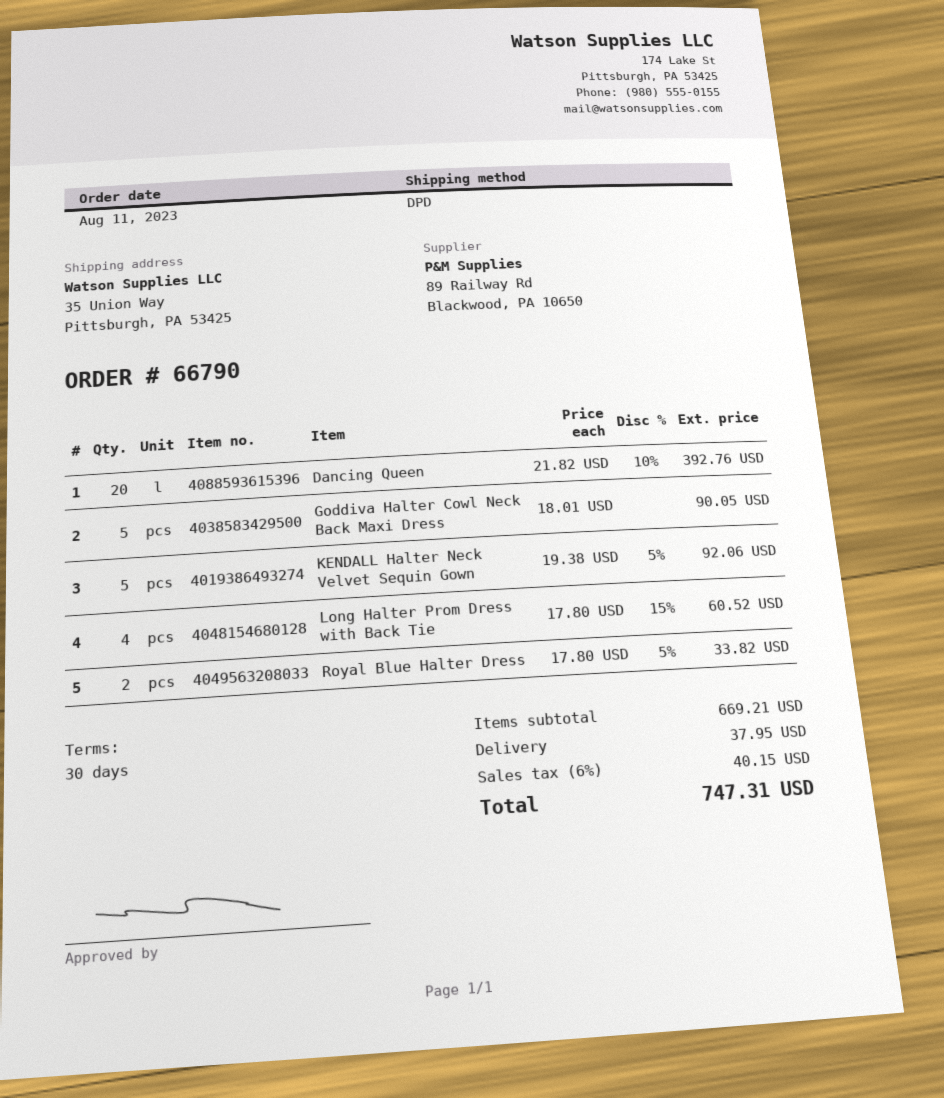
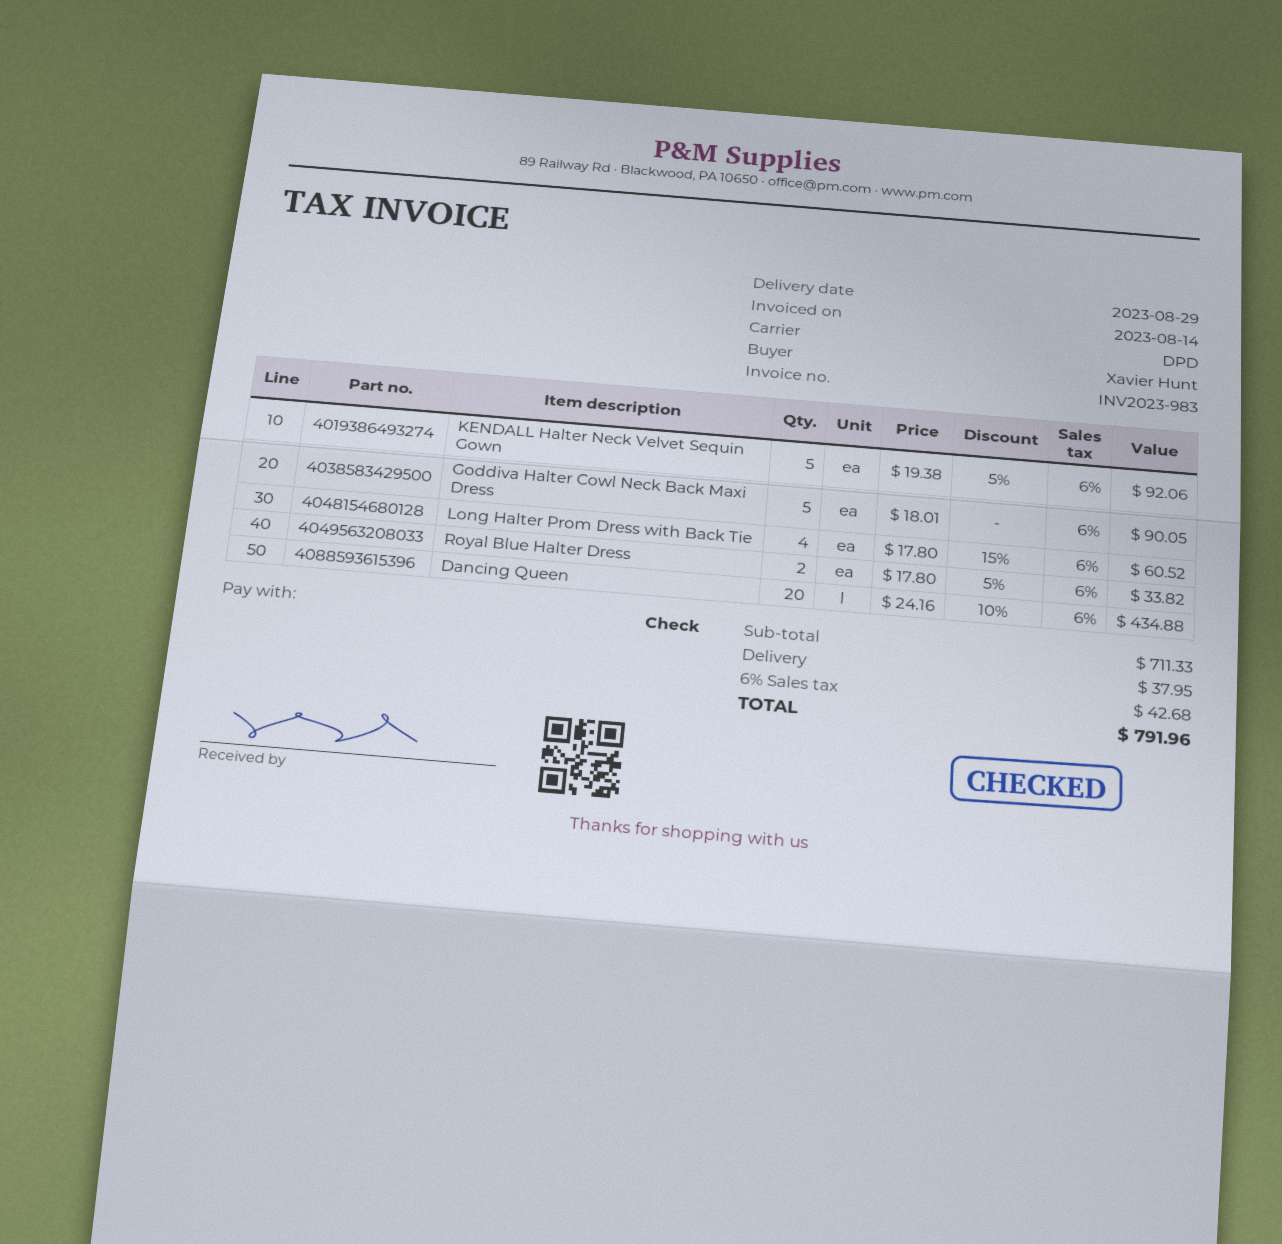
Dancing Queen: 20 x 21.82 - 10% = 392.76 -> 20 x 24.16 - 10% = 434.88
subtotal: 669.21 -> 711.33
tax: 6% = 40.15 -> 6% = 42.68
total: 747.31 -> 791.96

